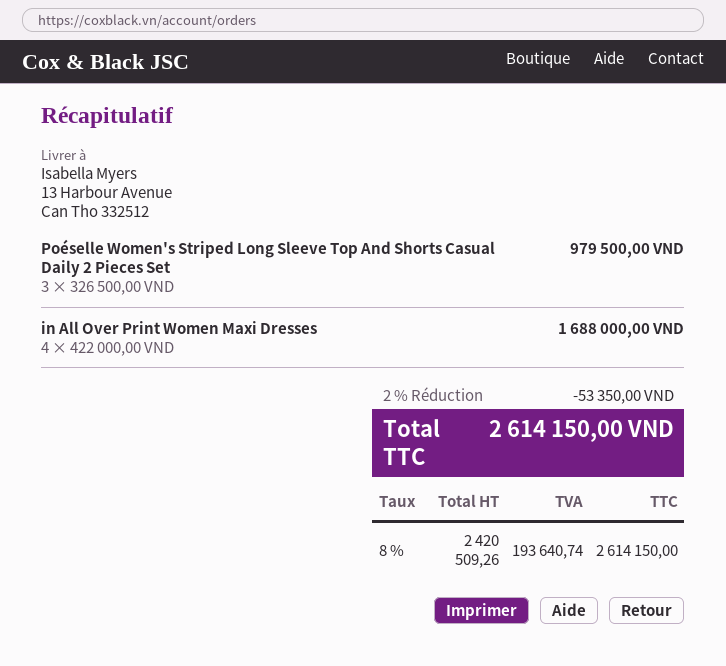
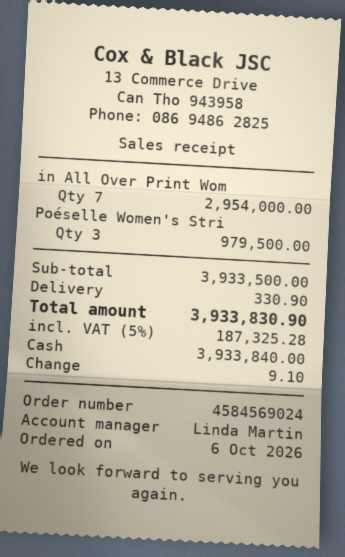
in All Over Print Women Maxi Dresses: 4 for 1688000.00 -> 7 for 2954000.00
discount: 2% = 53350.00 -> none
shipping: none -> 330.90
tax: 8% = 193640.74 -> 5% = 187325.28
total: 2614150.00 -> 3933830.90

